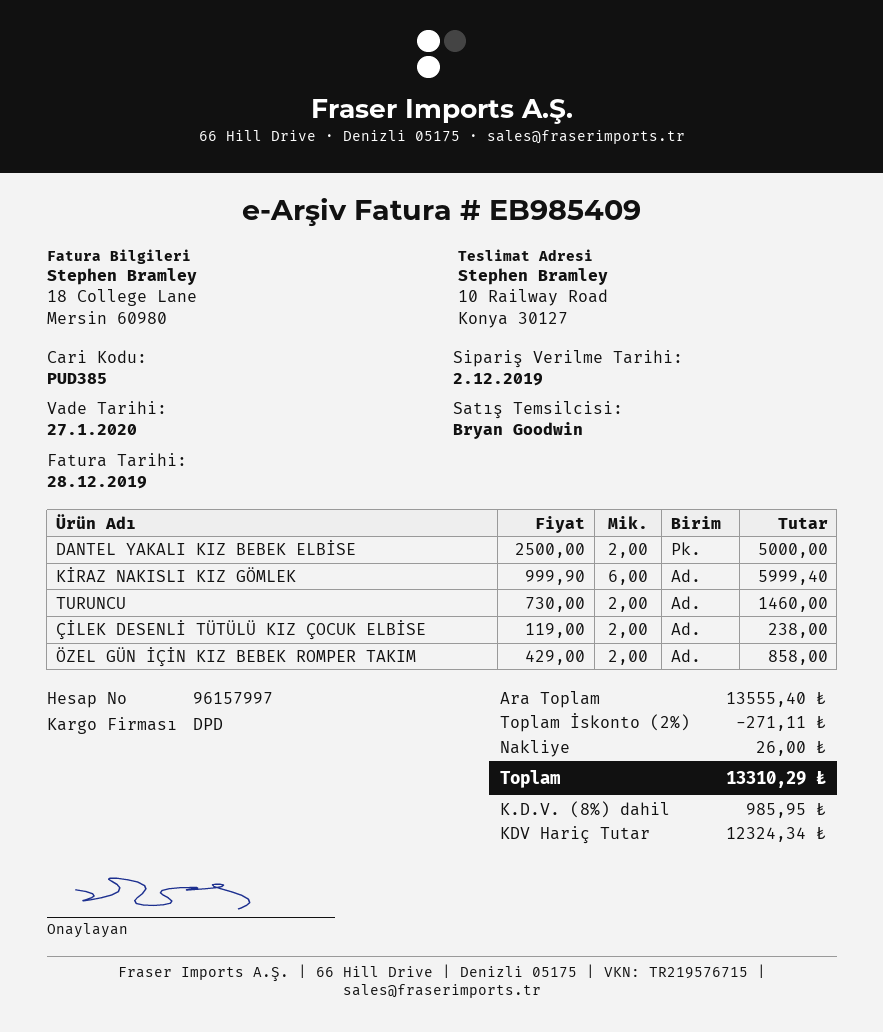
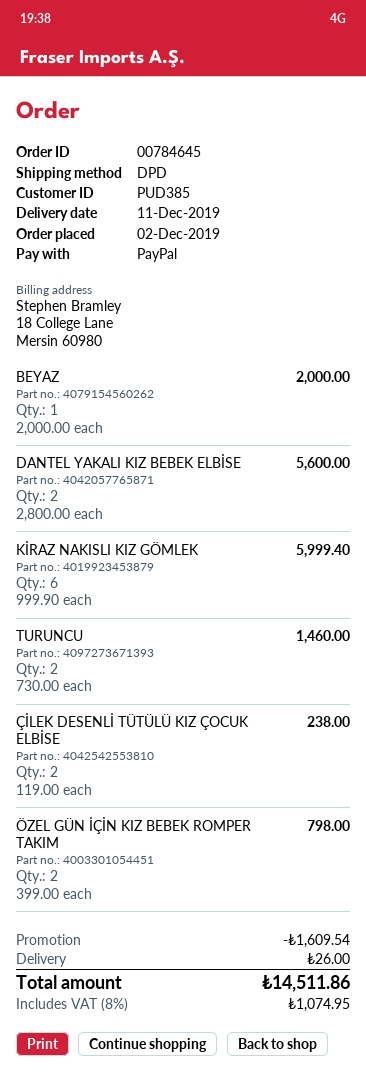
DANTEL YAKALI KIZ BEBEK ELBİSE: 2 x 2500.00 = 5000.00 -> 2 x 2800.00 = 5600.00
ÖZEL GÜN İÇİN KIZ BEBEK ROMPER TAKIM: 2 x 429.00 = 858.00 -> 2 x 399.00 = 798.00
BEYAZ: none -> 1 x 2000.00 = 2000.00
discount: 271.11 -> 1609.54
tax: 8% = 985.95 -> 8% = 1074.95
total: 13310.29 -> 14511.86

